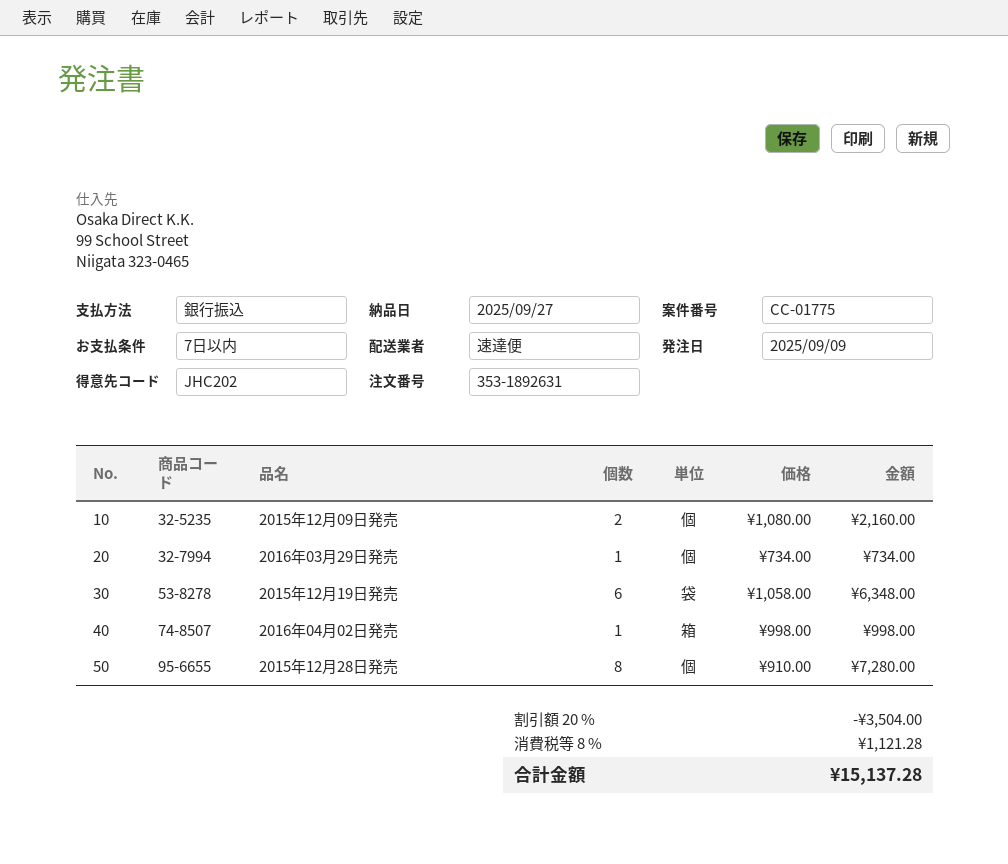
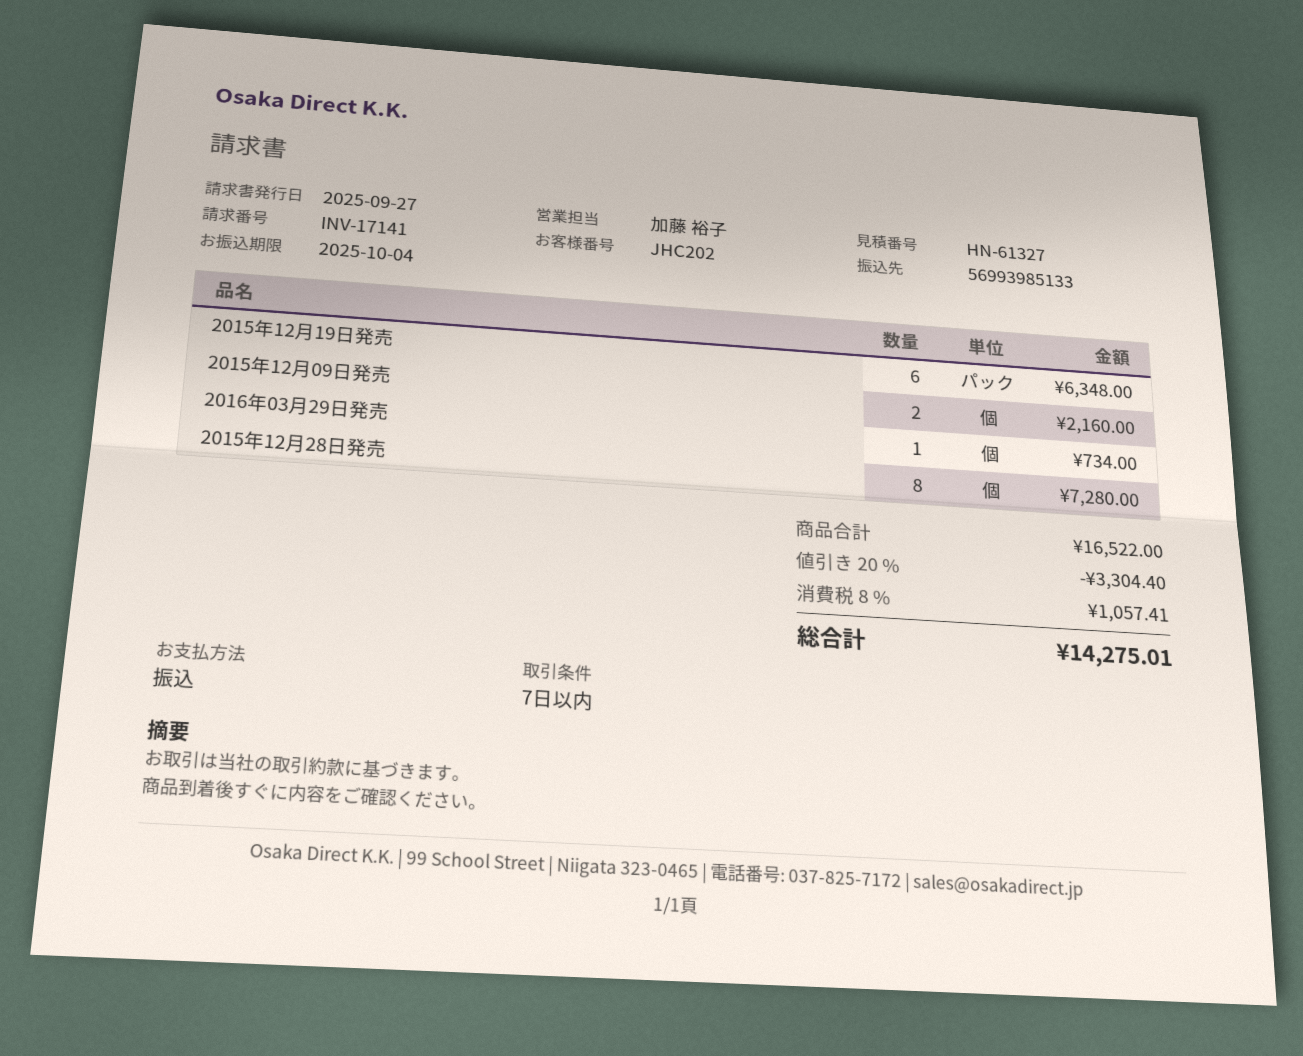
2016年04月02日発売: 1 for 998.00 -> none
discount: 20% = 3504.00 -> 20% = 3304.40
tax: 8% = 1121.28 -> 8% = 1057.41
total: 15137.28 -> 14275.01

